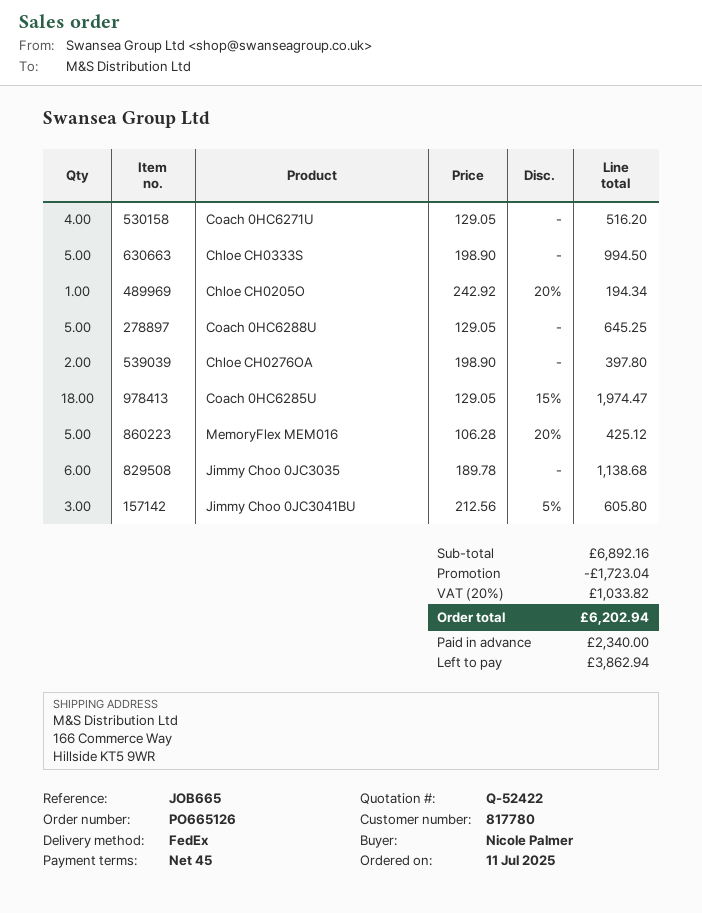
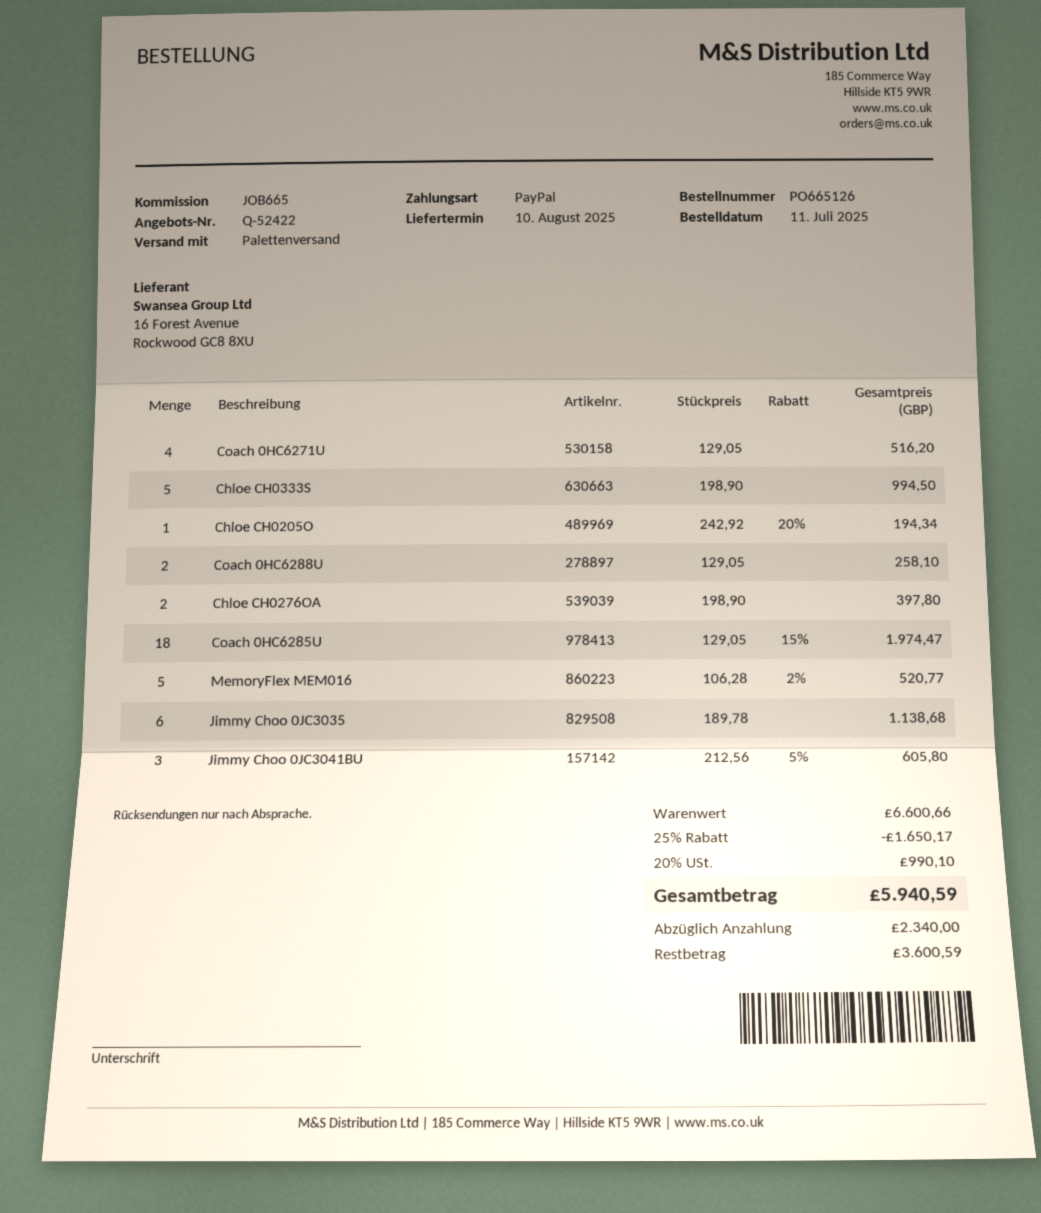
shipping method: FedEx -> pallet freight
Coach 0HC6288U: 5 x 129.05 = 645.25 -> 2 x 129.05 = 258.10
MemoryFlex MEM016: 5 x 106.28 - 20% = 425.12 -> 5 x 106.28 - 2% = 520.77
subtotal: 6892.16 -> 6600.66
discount: 1723.04 -> 1650.17
tax: 20% = 1033.82 -> 20% = 990.10
total: 6202.94 -> 5940.59
balance: 3862.94 -> 3600.59

